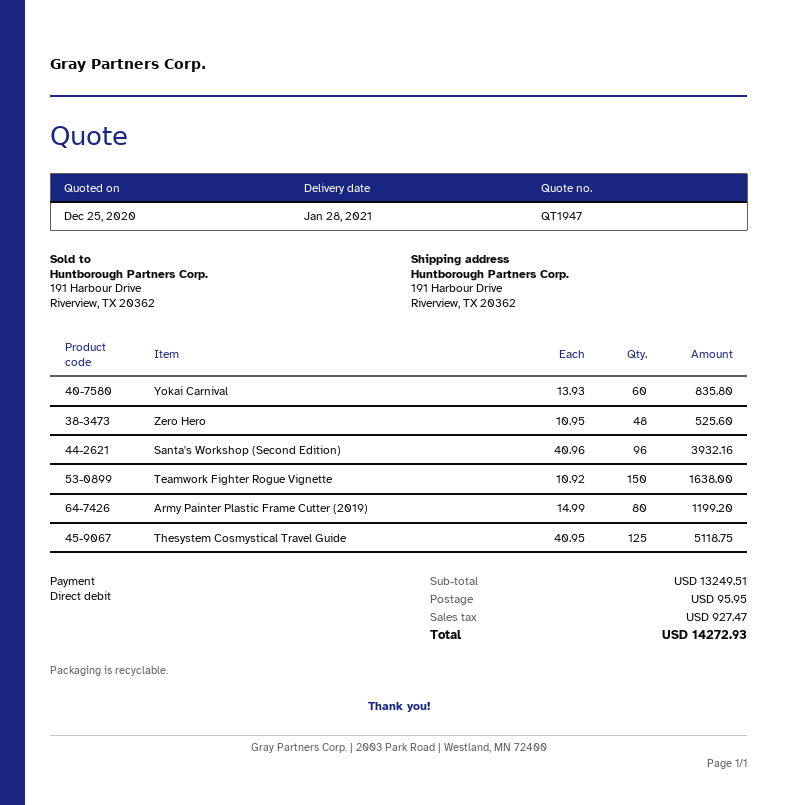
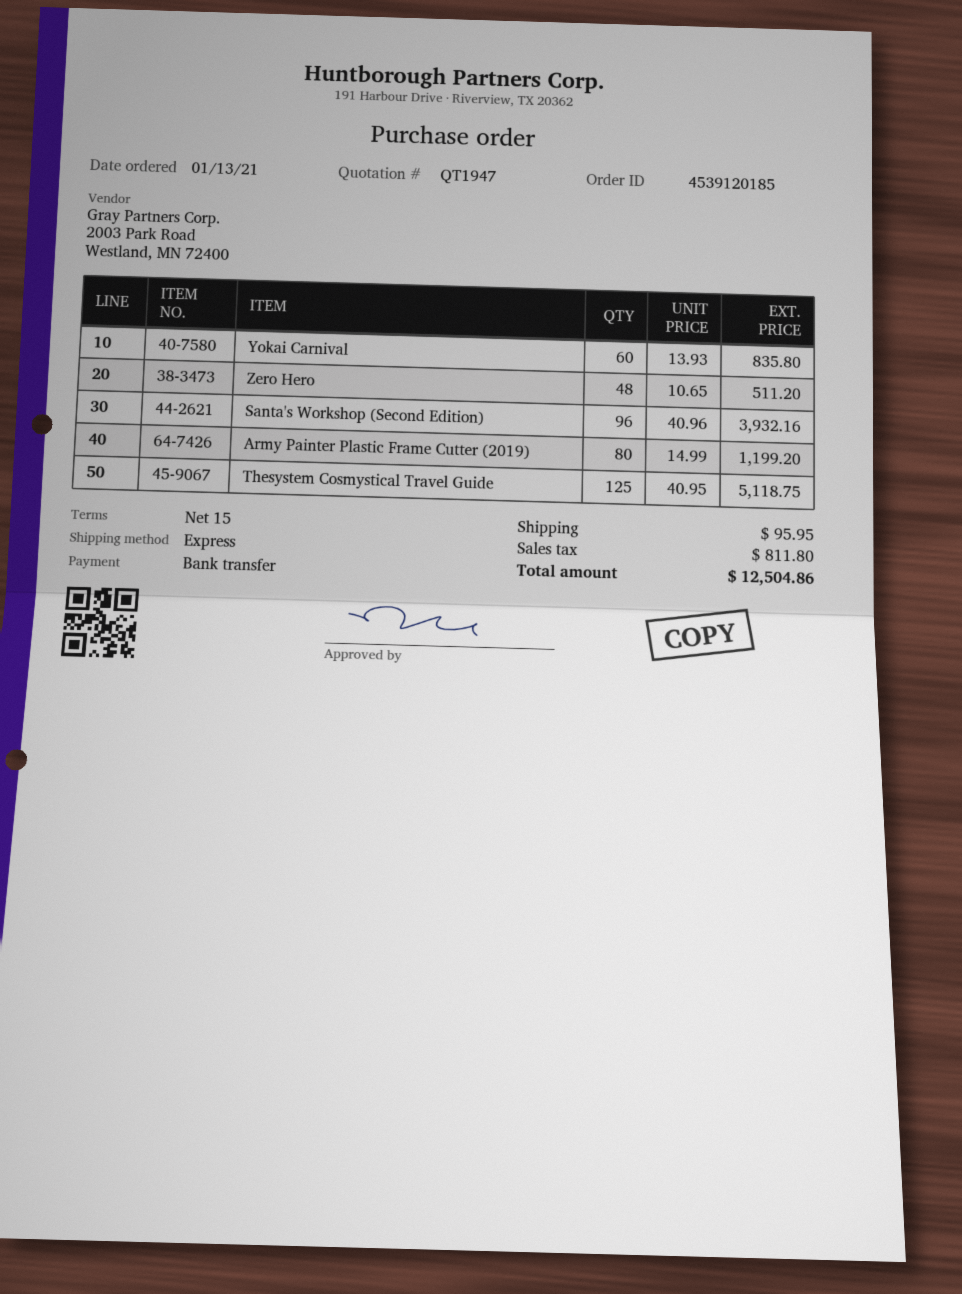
payment method: direct debit -> bank transfer
Zero Hero: 48 x 10.95 = 525.60 -> 48 x 10.65 = 511.20
Teamwork Fighter Rogue Vignette: 150 x 10.92 = 1638.00 -> none
tax: 927.47 -> 811.80
total: 14272.93 -> 12504.86

